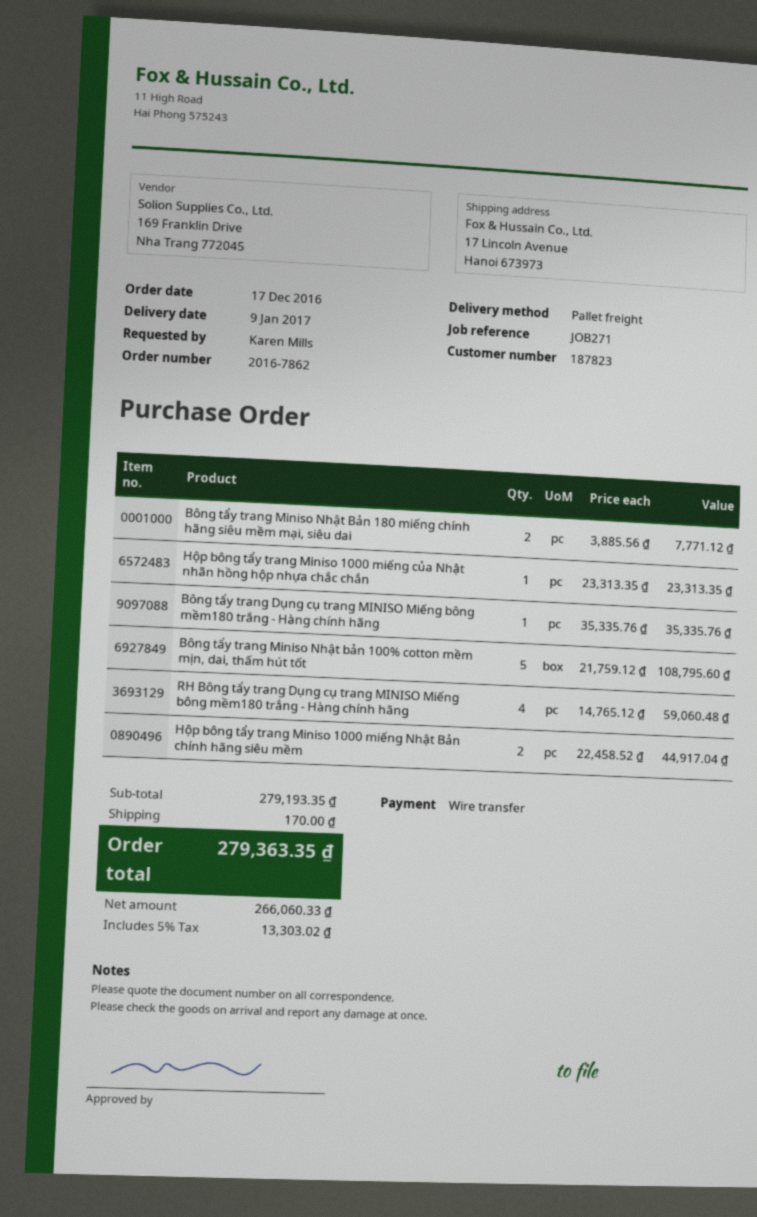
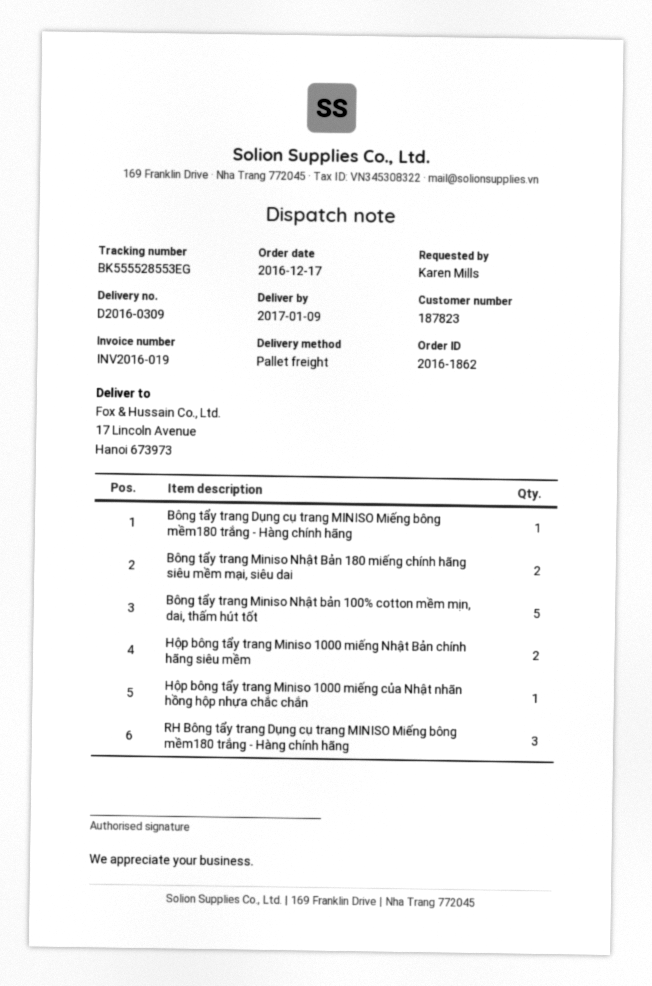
order number: 2016-7862 -> 2016-1862
RH Bông tẩy trang Dụng cụ trang MINISO Miếng bông mềm180 trắng - Hàng chính hãng: 4 -> 3

